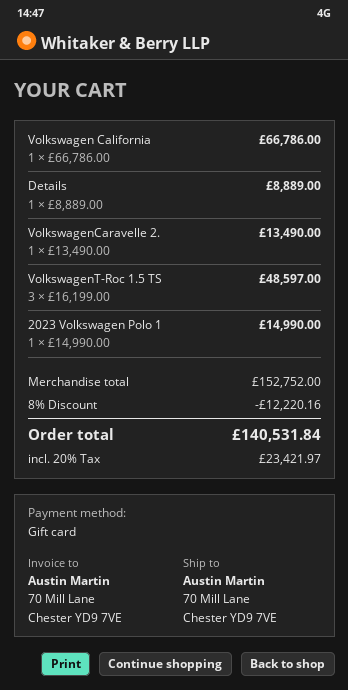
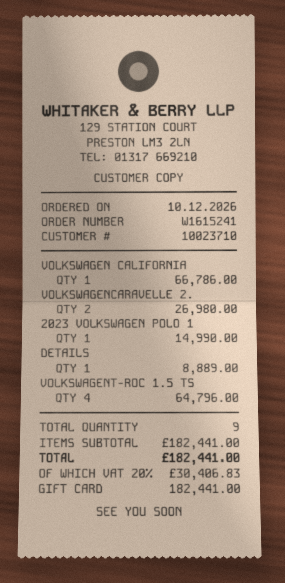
VolkswagenCaravelle 2.: 1 for 13490.00 -> 2 for 26980.00
VolkswagenT-Roc 1.5 TS: 3 for 48597.00 -> 4 for 64796.00
subtotal: 152752.00 -> 182441.00
discount: 8% = 12220.16 -> none
tax: 20% = 23421.97 -> 20% = 30406.83
total: 140531.84 -> 182441.00

